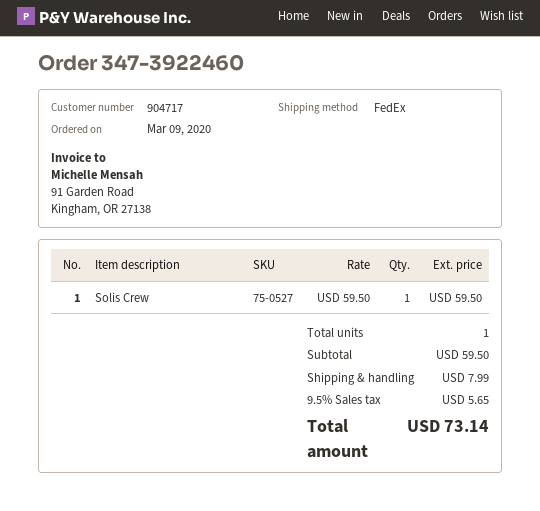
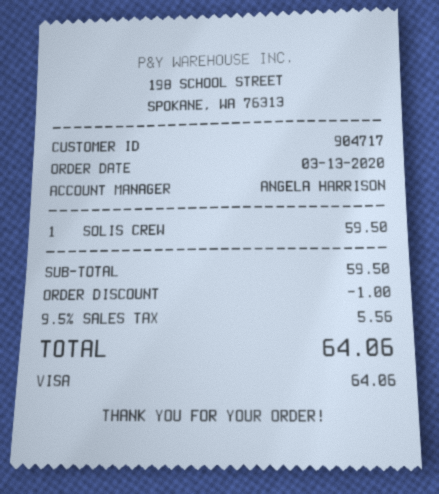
order date: 2020-03-09 -> 2020-03-13
discount: none -> 1.00
shipping: 7.99 -> none
tax: 9.5% = 5.65 -> 9.5% = 5.56
total: 73.14 -> 64.06

